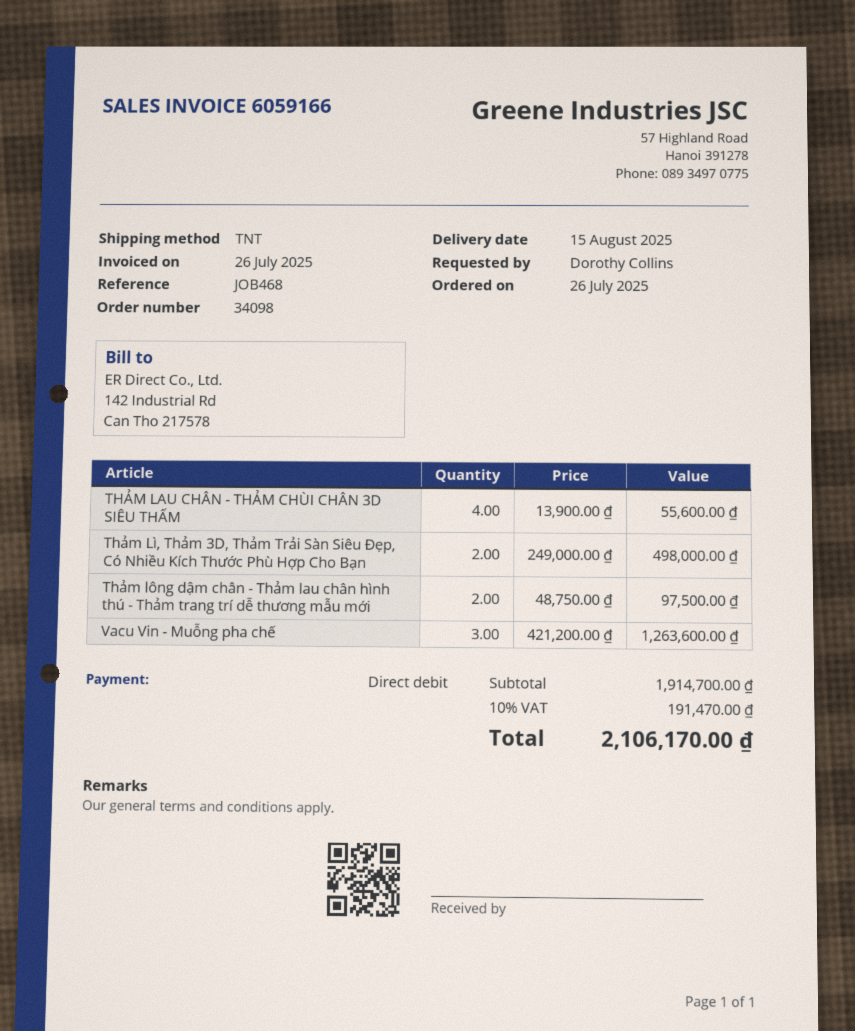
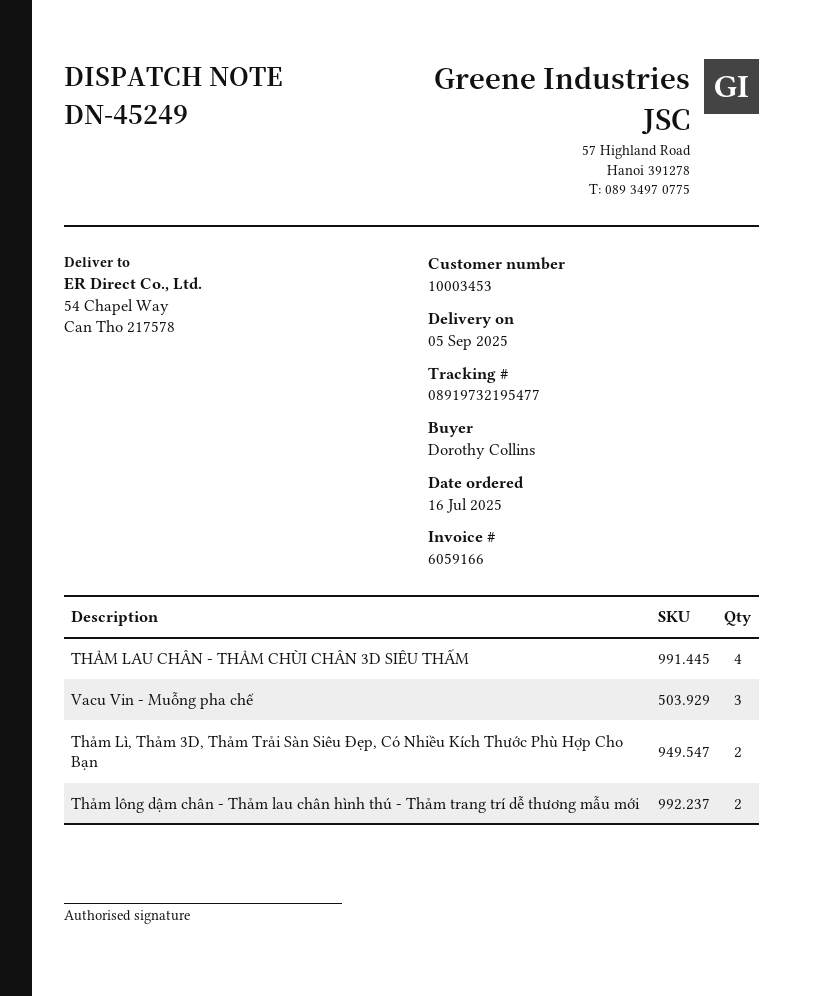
order date: 2025-07-26 -> 2025-07-16
delivery date: 2025-08-15 -> 2025-09-05

